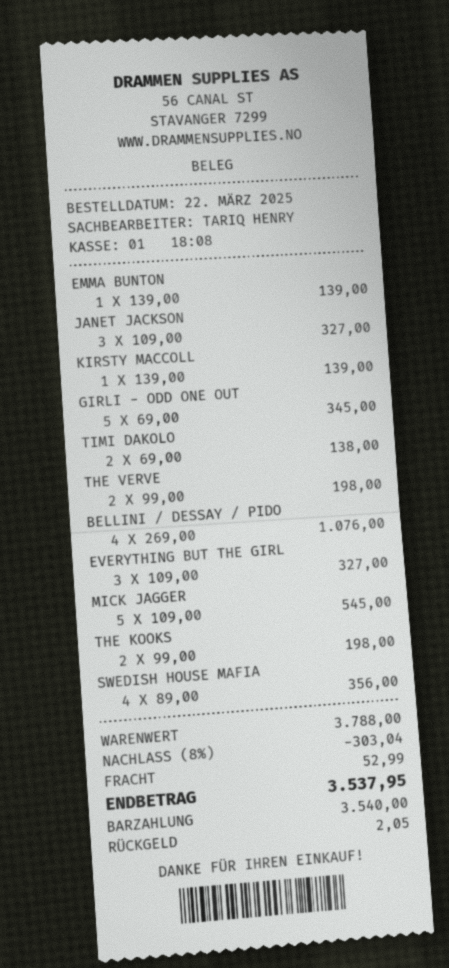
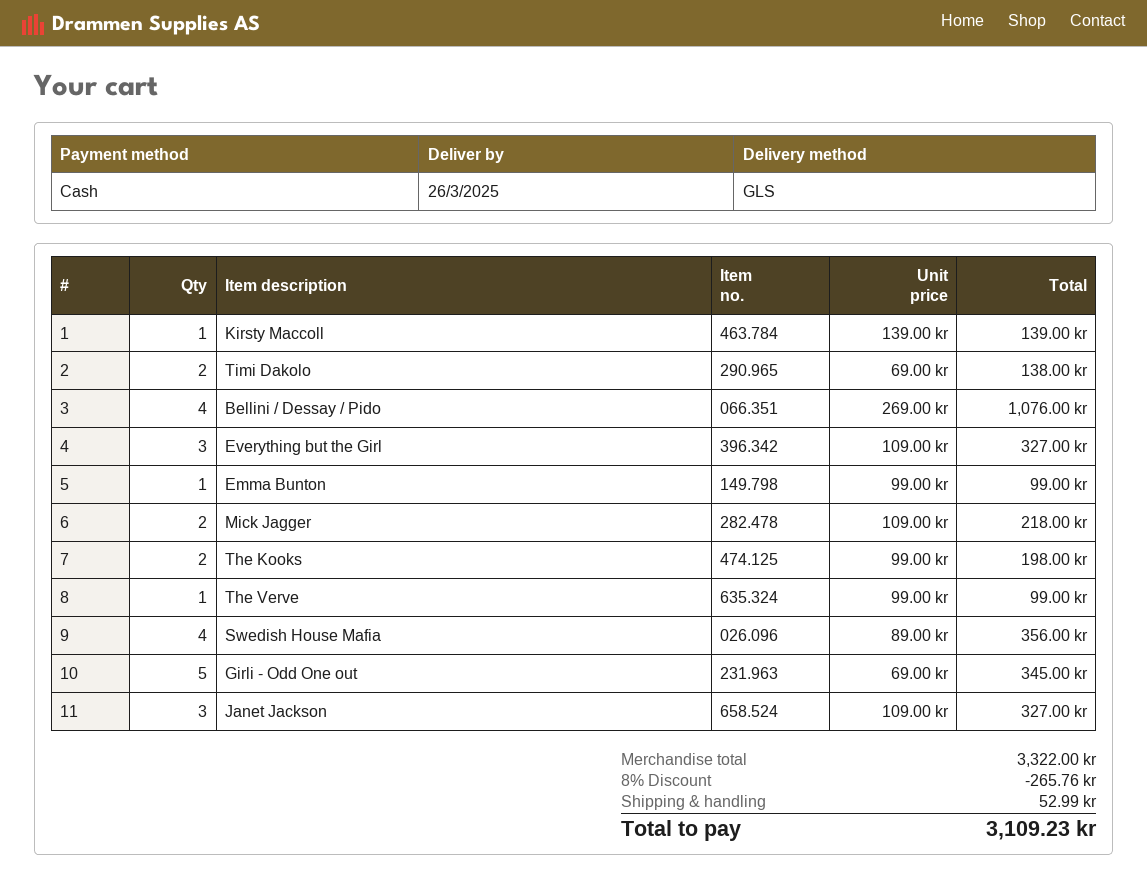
EMMA BUNTON: 1 x 139.00 = 139.00 -> 1 x 99.00 = 99.00
THE VERVE: 2 x 99.00 = 198.00 -> 1 x 99.00 = 99.00
MICK JAGGER: 5 x 109.00 = 545.00 -> 2 x 109.00 = 218.00
subtotal: 3788.00 -> 3322.00
discount: 8% = 303.04 -> 8% = 265.76
total: 3537.95 -> 3109.23

